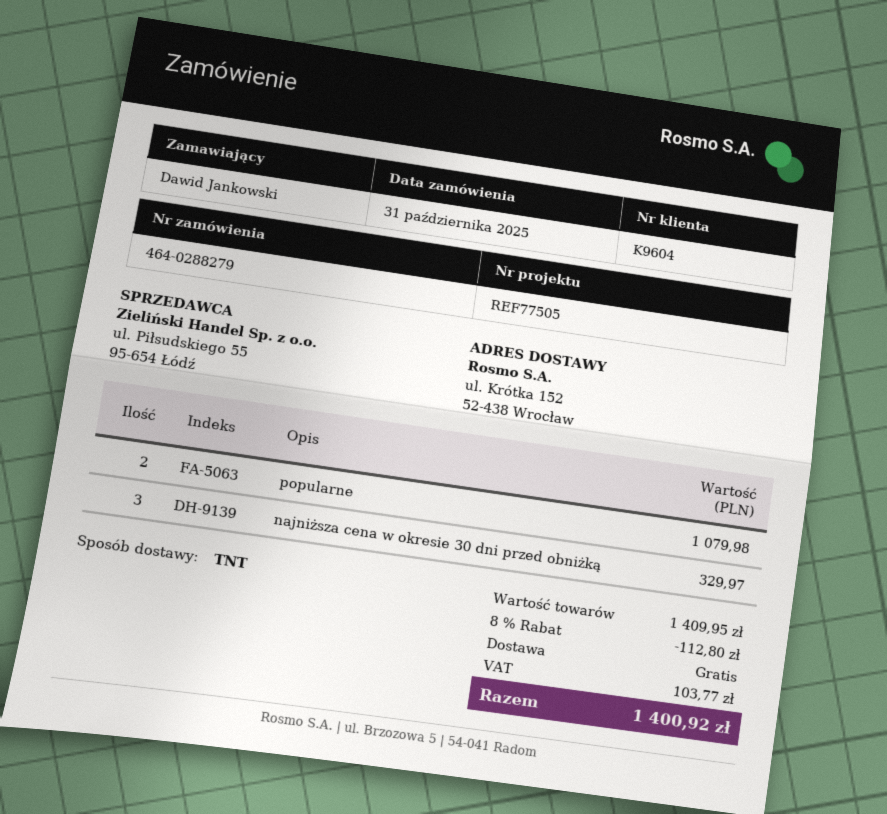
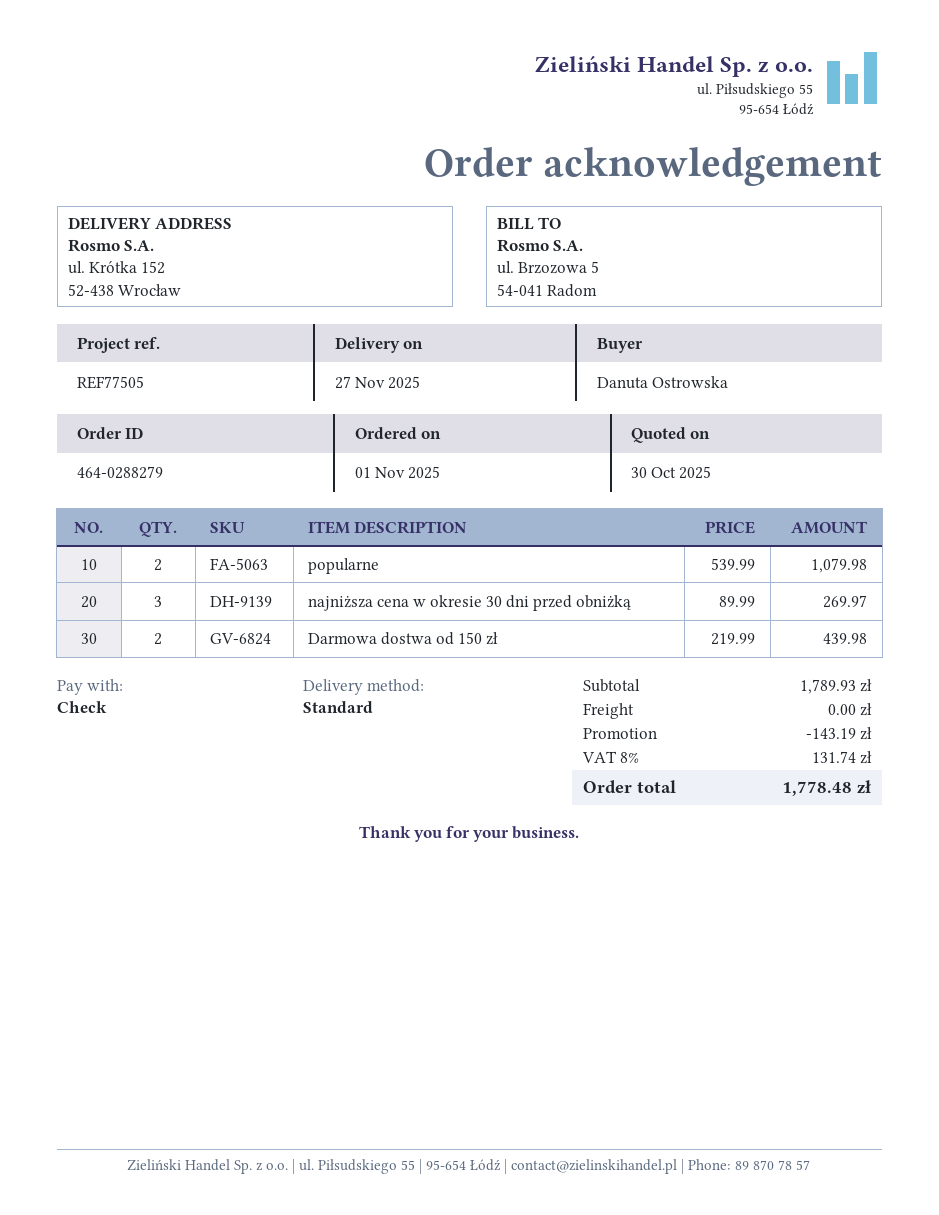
order date: 2025-10-31 -> 2025-11-01
ordered by: Dawid Jankowski -> Danuta Ostrowska
shipping method: TNT -> standard
najniższa cena w okresie 30 dni przed obniżką: 3 for 329.97 -> 3 for 269.97
Darmowa dostwa od 150 zł: none -> 2 for 439.98
subtotal: 1409.95 -> 1789.93
discount: 112.80 -> 143.19
tax: 103.77 -> 131.74
total: 1400.92 -> 1778.48

